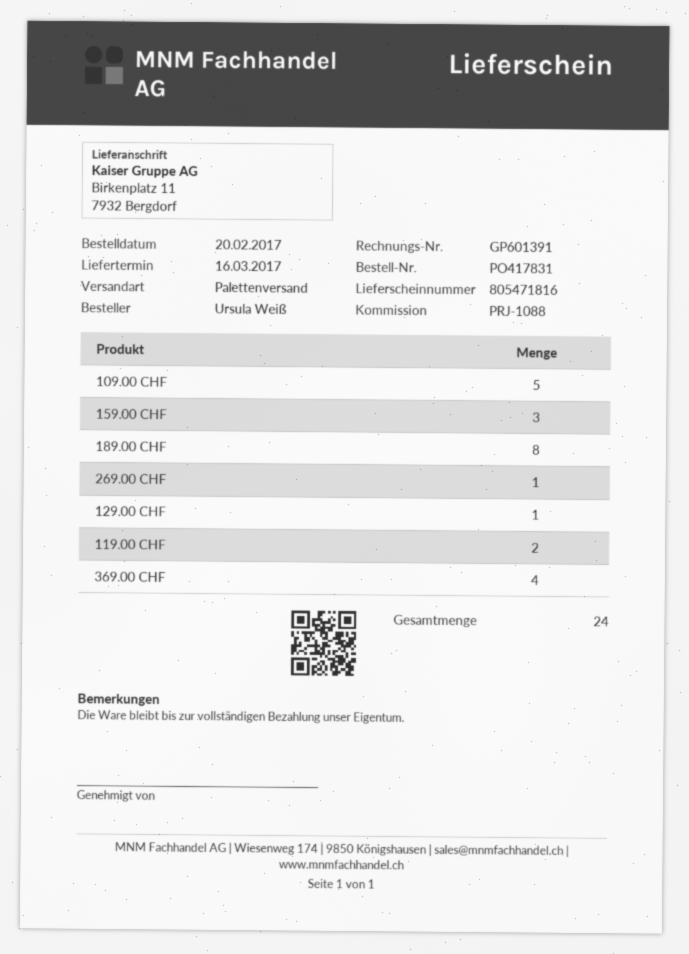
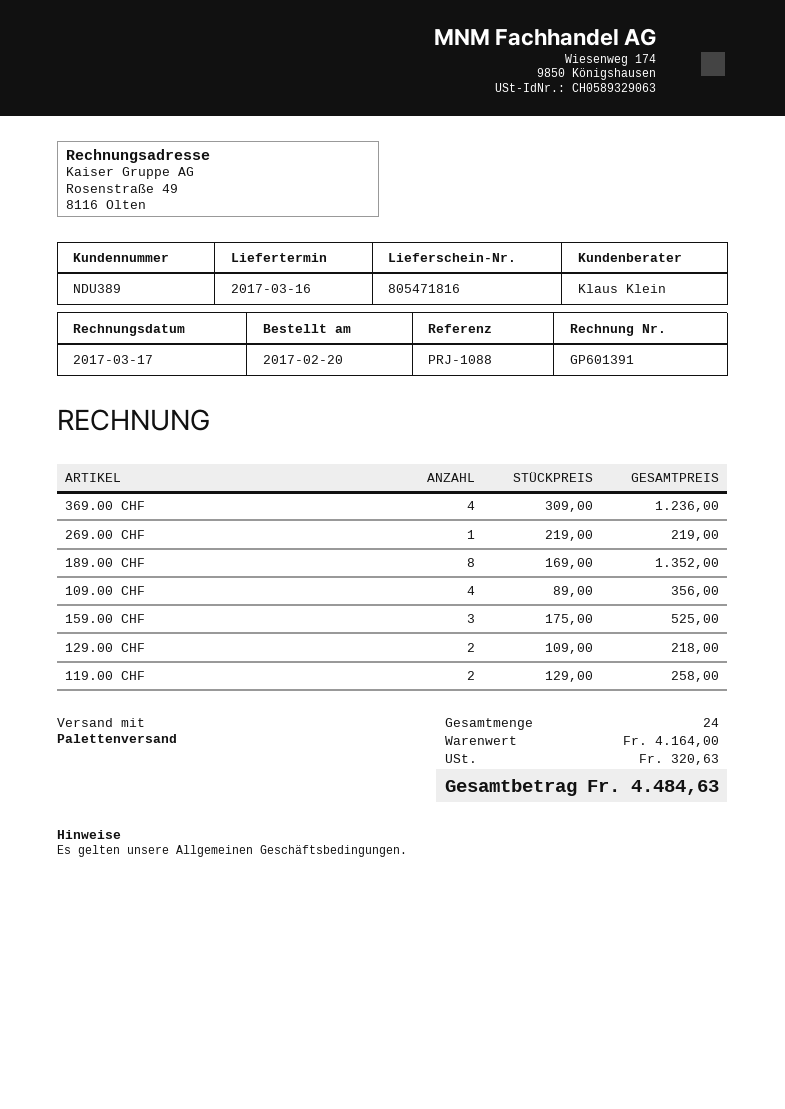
109.00 CHF: 5 -> 4
129.00 CHF: 1 -> 2

